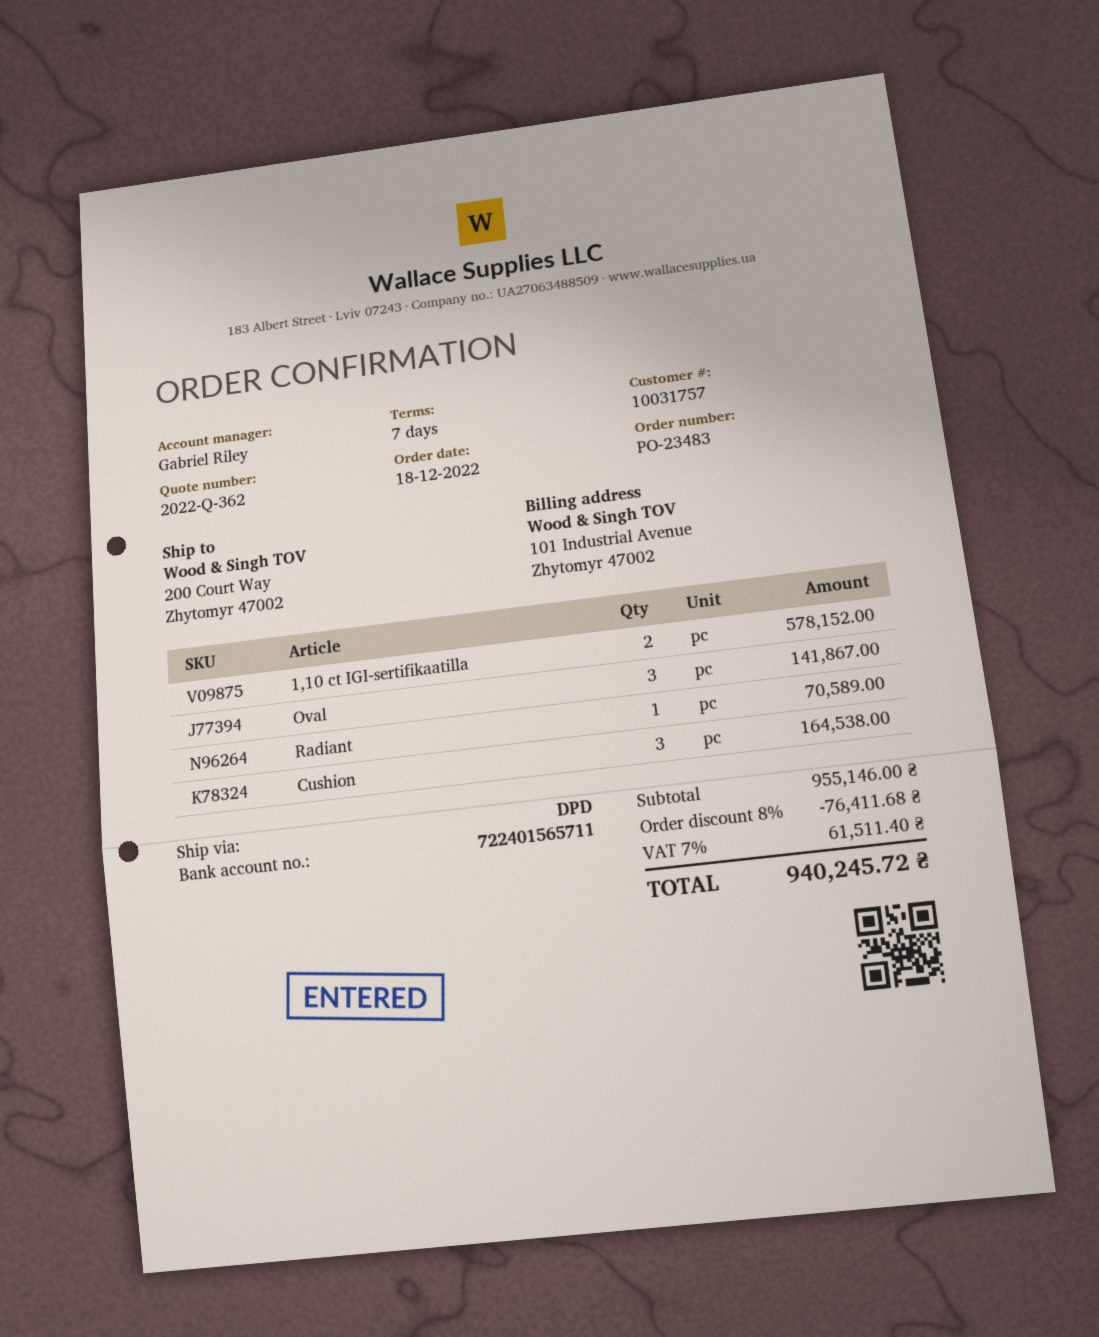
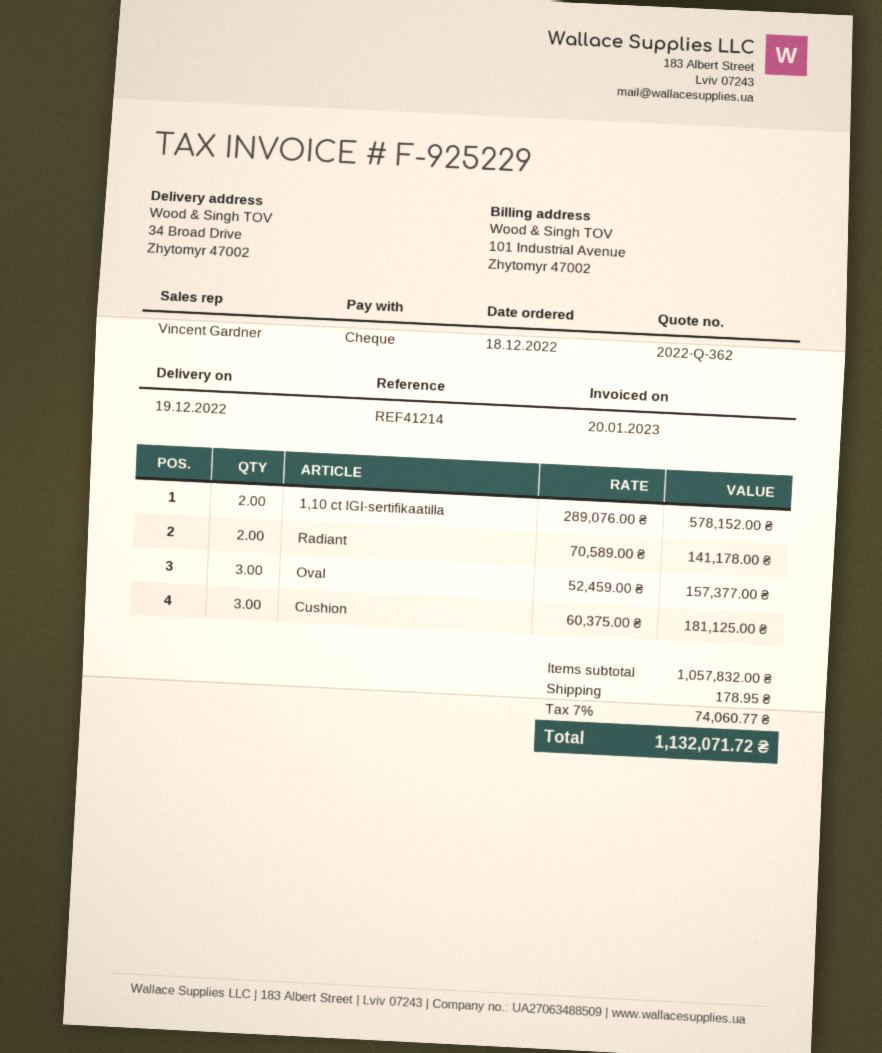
sales rep: Gabriel Riley -> Vincent Gardner
ship to: 200 Court Way, Zhytomyr 47002 -> 34 Broad Drive, Zhytomyr 47002
Oval: 3 for 141867.00 -> 3 for 157377.00
Radiant: 1 for 70589.00 -> 2 for 141178.00
Cushion: 3 for 164538.00 -> 3 for 181125.00
subtotal: 955146.00 -> 1057832.00
discount: 8% = 76411.68 -> none
shipping: none -> 178.95
tax: 7% = 61511.40 -> 7% = 74060.77
total: 940245.72 -> 1132071.72

